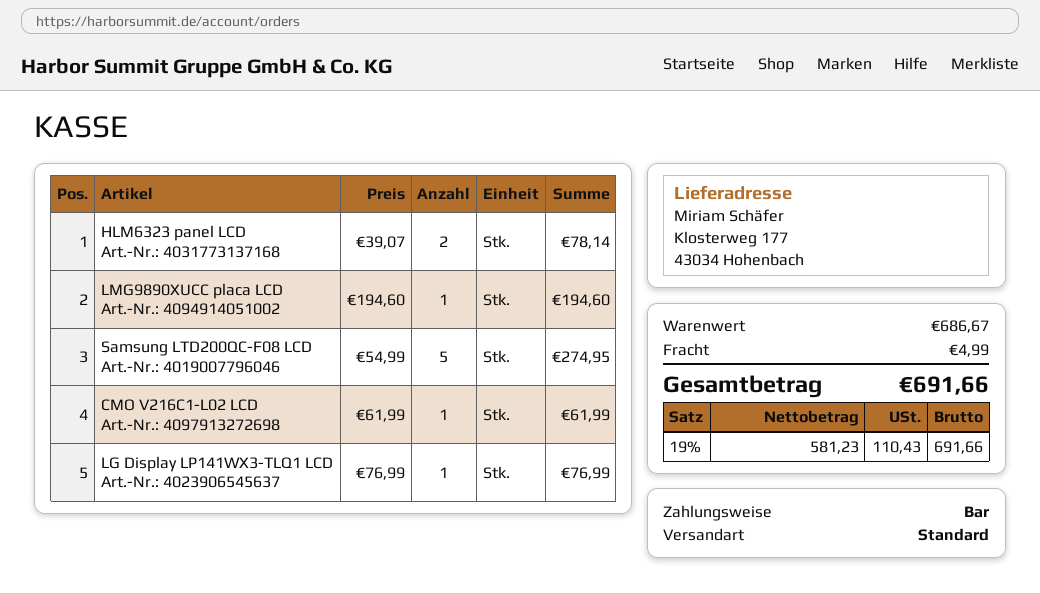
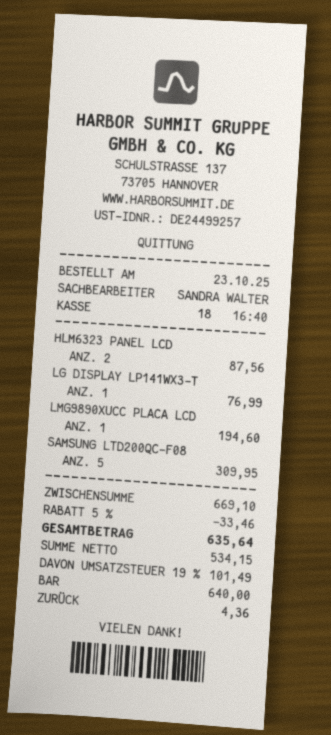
HLM6323 panel LCD: 2 for 78.14 -> 2 for 87.56
Samsung LTD200QC-F08 LCD: 5 for 274.95 -> 5 for 309.95
CMO V216C1-L02 LCD: 1 for 61.99 -> none
subtotal: 686.67 -> 669.10
discount: none -> 5% = 33.46
shipping: 4.99 -> none
net: 581.23 -> 534.15
tax: 19% = 110.43 -> 19% = 101.49
total: 691.66 -> 635.64

